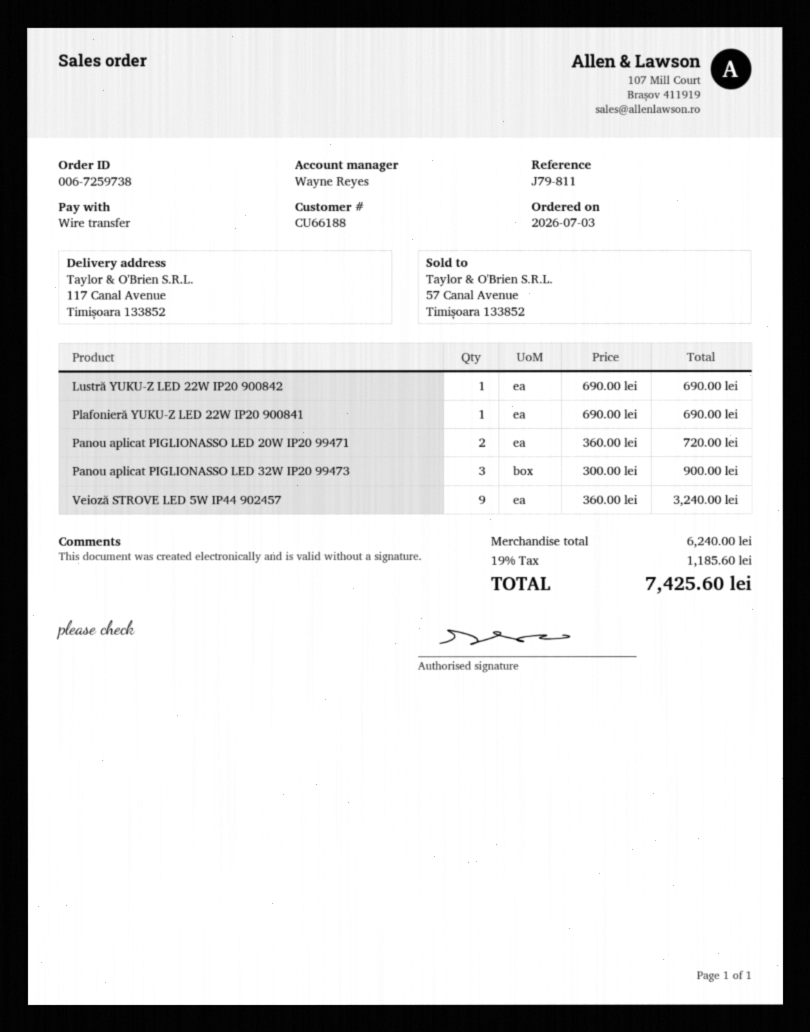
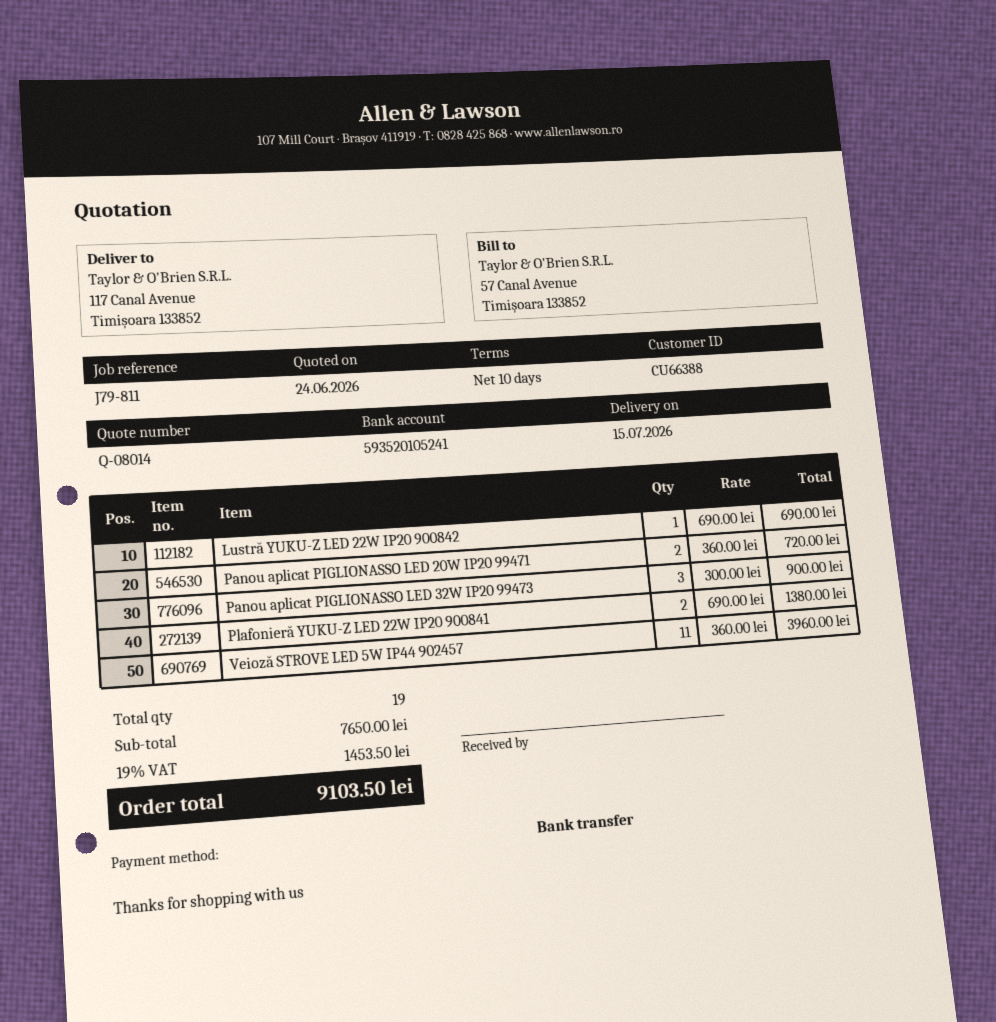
customer number: CU66188 -> CU66388
Plafonieră YUKU-Z LED 22W IP20 900841: 1 x 690.00 = 690.00 -> 2 x 690.00 = 1380.00
Veioză STROVE LED 5W IP44 902457: 9 x 360.00 = 3240.00 -> 11 x 360.00 = 3960.00
subtotal: 6240.00 -> 7650.00
tax: 19% = 1185.60 -> 19% = 1453.50
total: 7425.60 -> 9103.50

